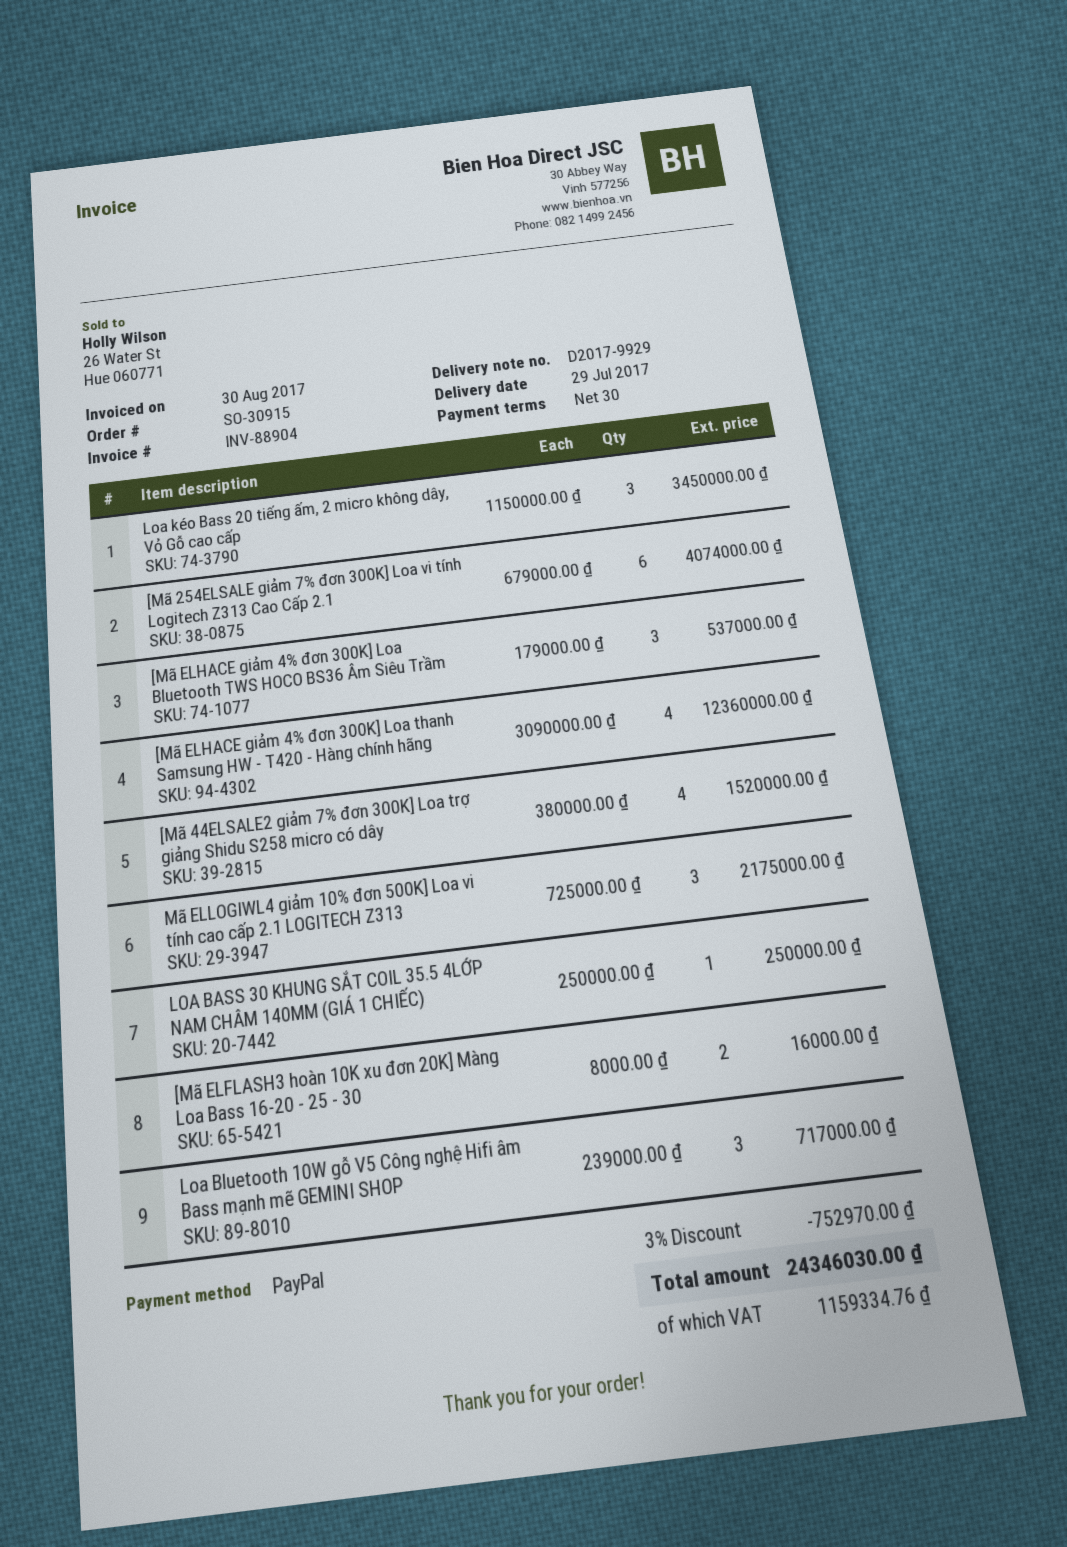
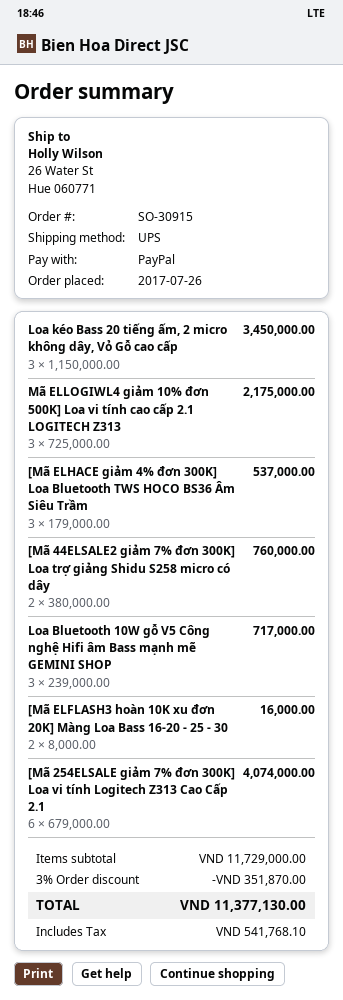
[Mã ELHACE giảm 4% đơn 300K] Loa thanh Samsung HW - T420 - Hàng chính hãng: 4 x 3090000.00 = 12360000.00 -> none
[Mã 44ELSALE2 giảm 7% đơn 300K] Loa trợ giảng Shidu S258 micro có dây: 4 x 380000.00 = 1520000.00 -> 2 x 380000.00 = 760000.00
LOA BASS 30 KHUNG SẮT COIL 35.5 4LỚP NAM CHÂM 140MM (GIÁ 1 CHIẾC): 1 x 250000.00 = 250000.00 -> none
discount: 3% = 752970.00 -> 3% = 351870.00
tax: 1159334.76 -> 541768.10
total: 24346030.00 -> 11377130.00

